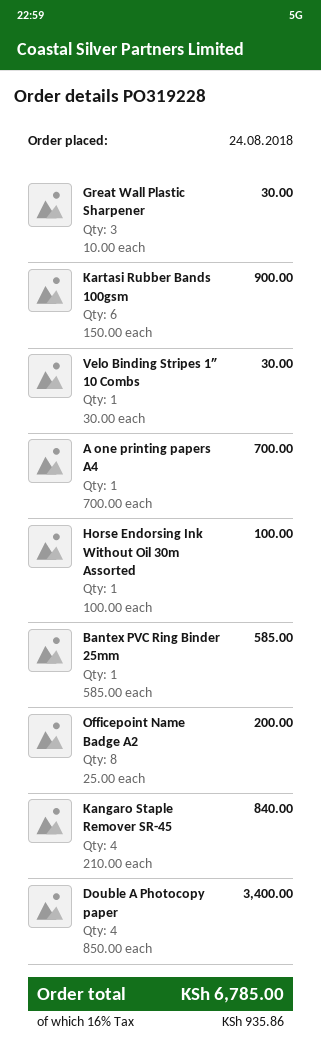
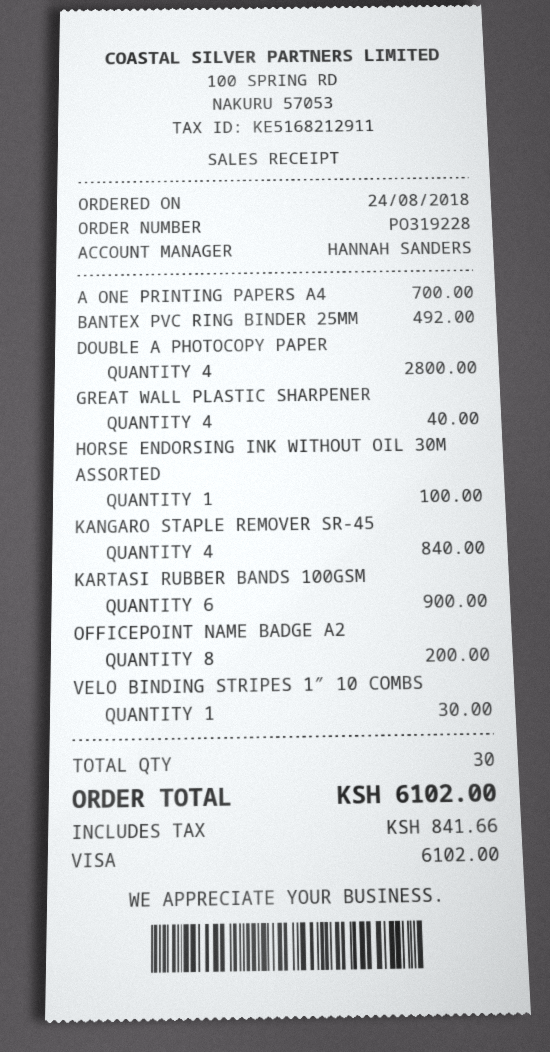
Great Wall Plastic Sharpener: 3 for 30.00 -> 4 for 40.00
Bantex PVC Ring Binder 25mm: 1 for 585.00 -> 1 for 492.00
Double A Photocopy paper: 4 for 3400.00 -> 4 for 2800.00
tax: 935.86 -> 841.66
total: 6785.00 -> 6102.00

